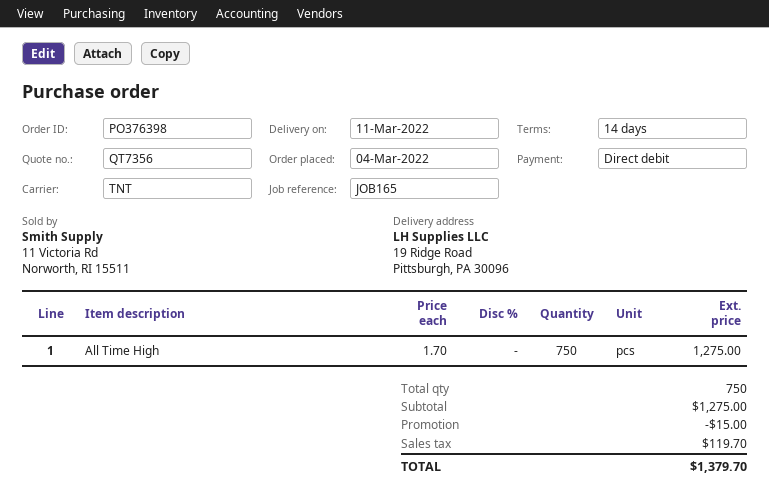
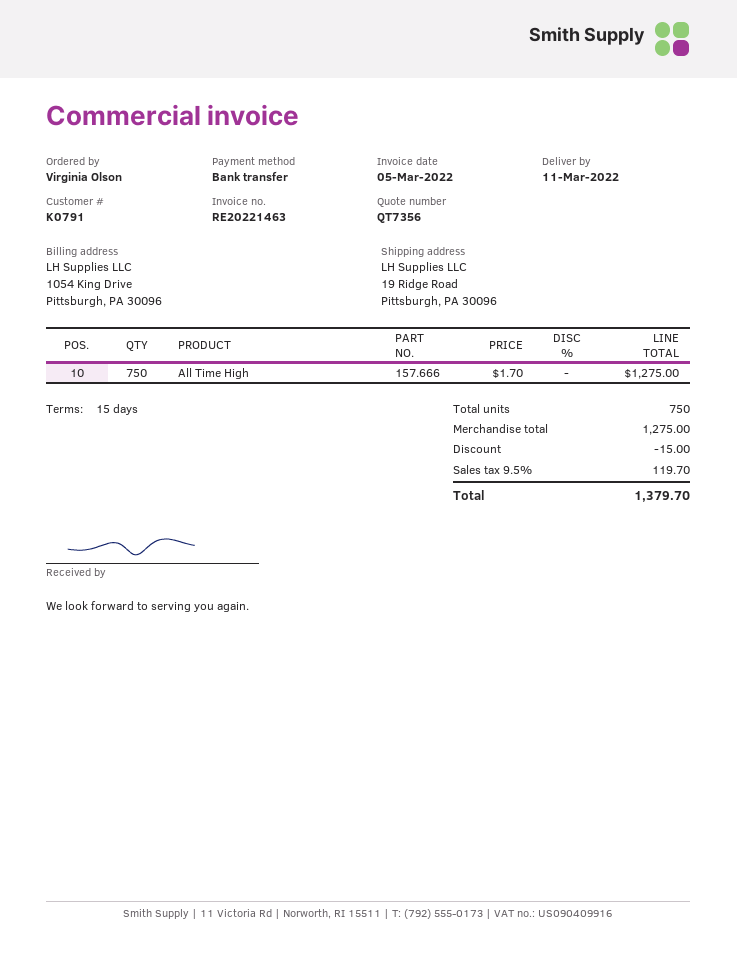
payment terms: 14 days -> 15 days
payment method: direct debit -> bank transfer

